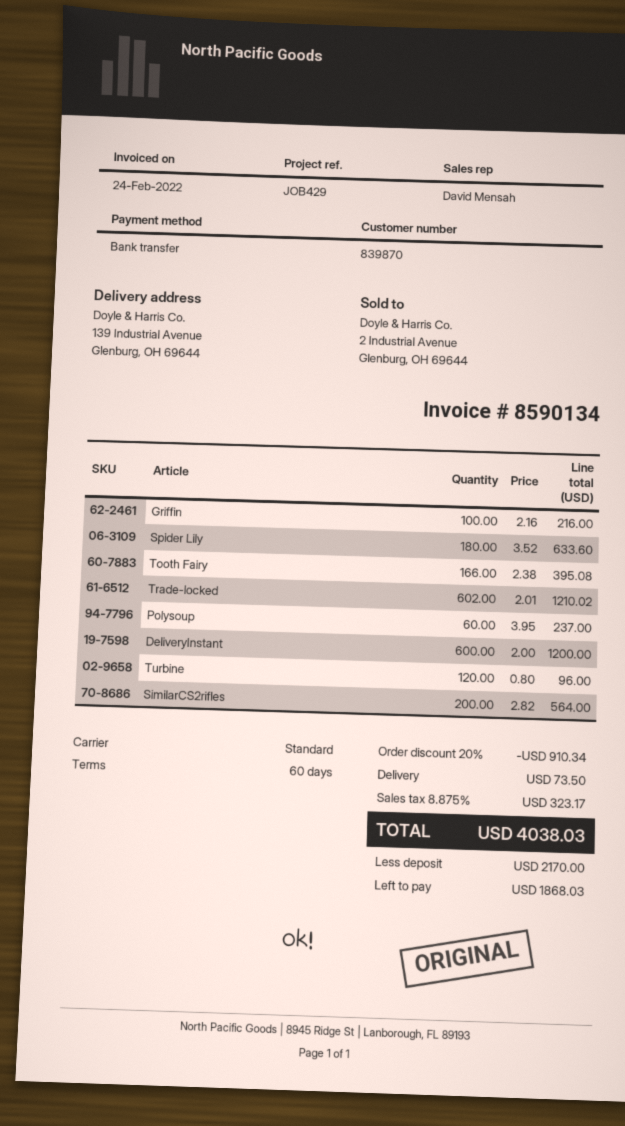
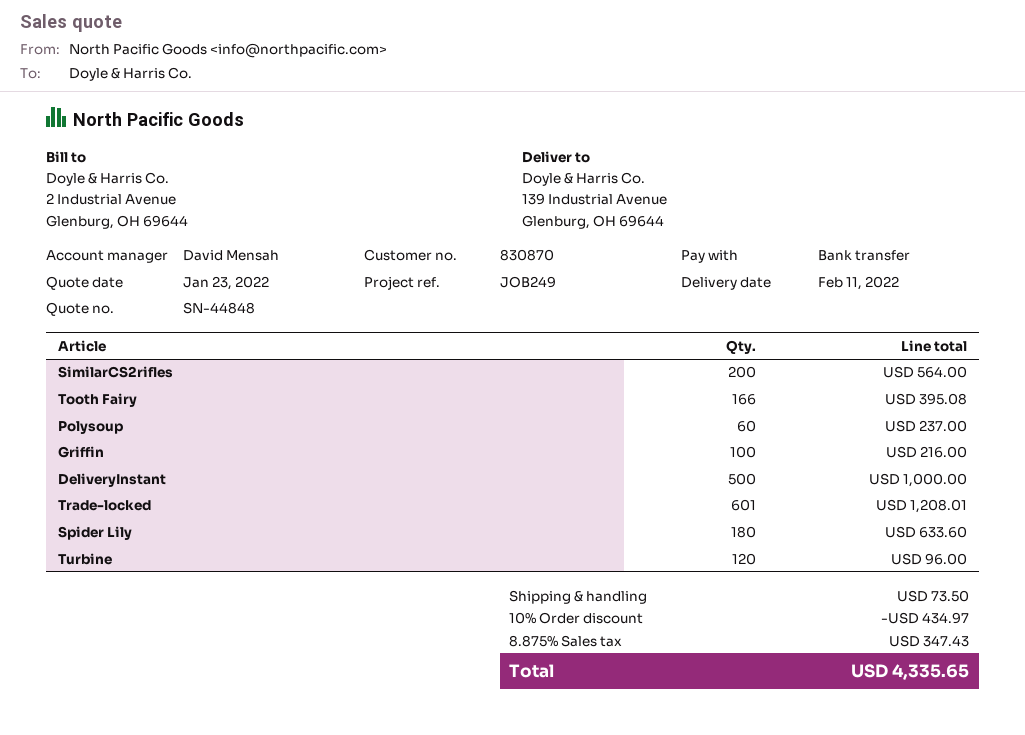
customer number: 839870 -> 830870
reference: JOB429 -> JOB249
Trade-locked: 602 for 1210.02 -> 601 for 1208.01
DeliveryInstant: 600 for 1200.00 -> 500 for 1000.00
discount: 20% = 910.34 -> 10% = 434.97
tax: 8.875% = 323.17 -> 8.875% = 347.43
total: 4038.03 -> 4335.65

